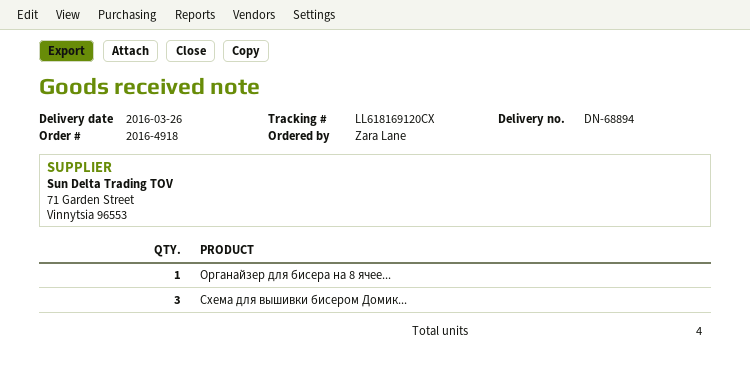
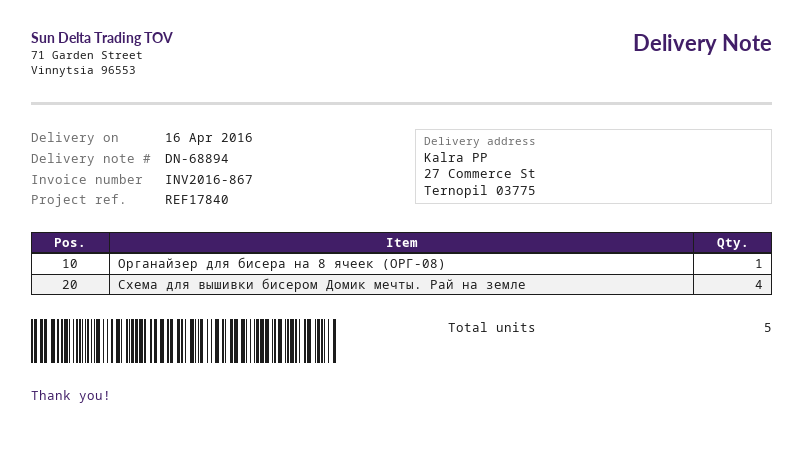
delivery date: 2016-03-26 -> 2016-04-16
Схема для вышивки бисером Домик...: 3 -> 4
total quantity: 4 -> 5

